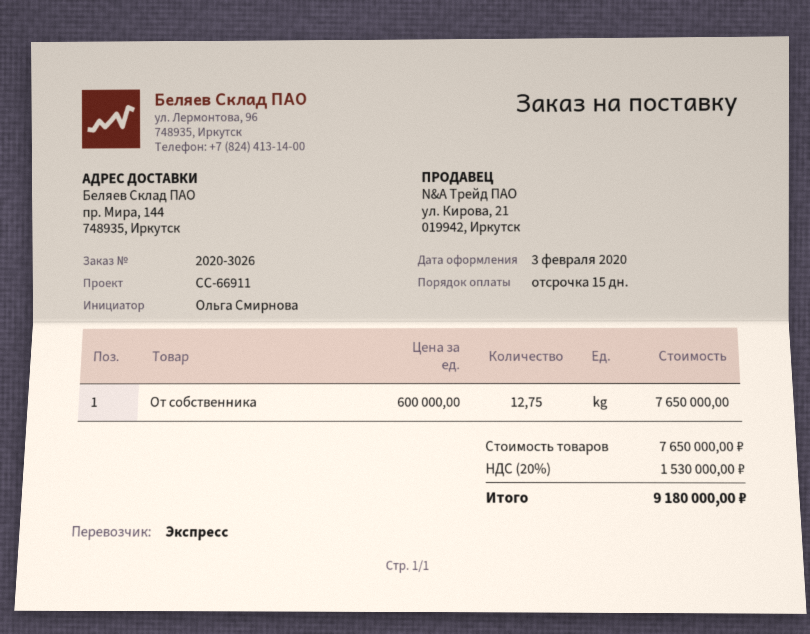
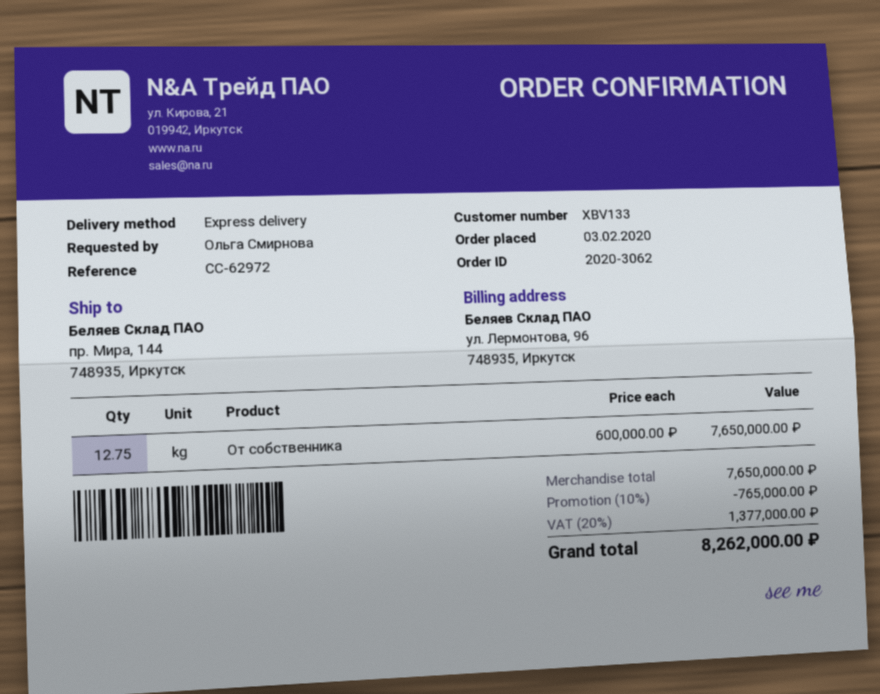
order number: 2020-3026 -> 2020-3062
reference: CC-66911 -> CC-62972
discount: none -> 10% = 765000.00
tax: 20% = 1530000.00 -> 20% = 1377000.00
total: 9180000.00 -> 8262000.00

